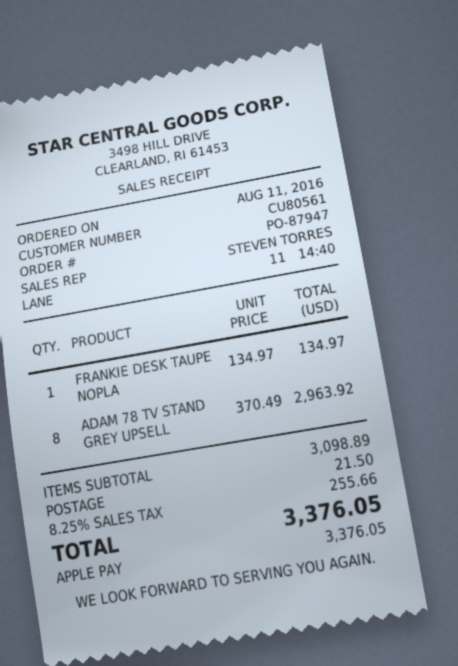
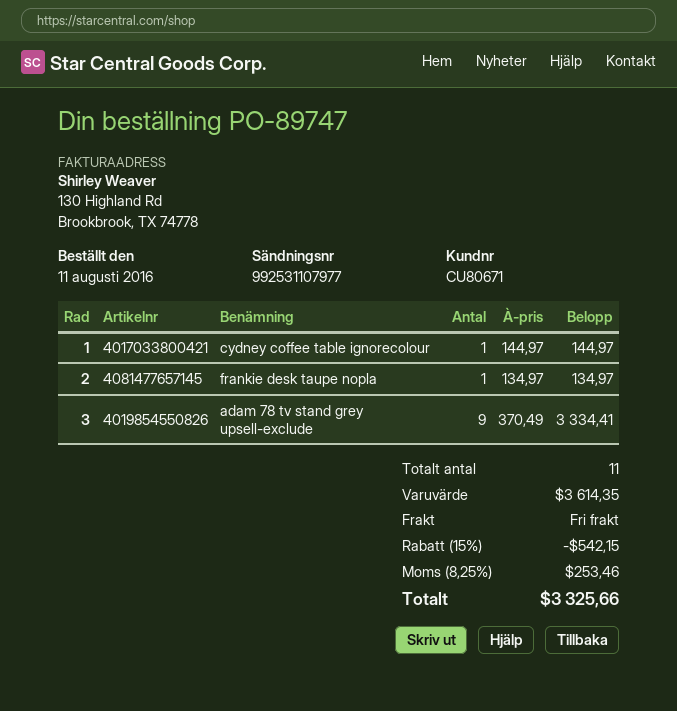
order number: PO-87947 -> PO-89747
customer number: CU80561 -> CU80671
ADAM 78 TV STAND GREY UPSELL: 8 x 370.49 = 2963.92 -> 9 x 370.49 = 3334.41
cydney coffee table ignorecolour: none -> 1 x 144.97 = 144.97
subtotal: 3098.89 -> 3614.35
discount: none -> 15% = 542.15
shipping: 21.50 -> 0.00
tax: 8.25% = 255.66 -> 8.25% = 253.46
total: 3376.05 -> 3325.66

